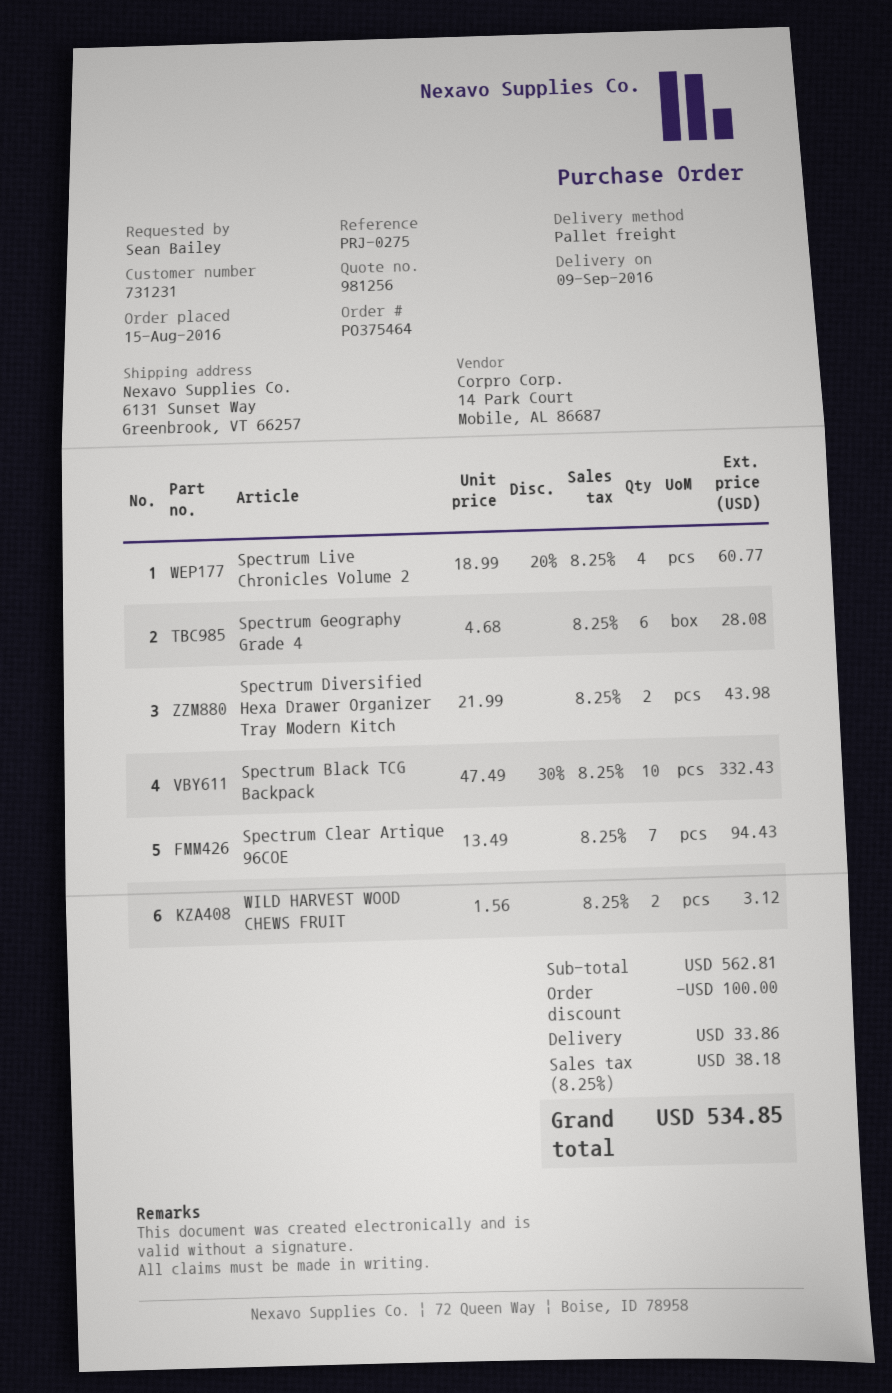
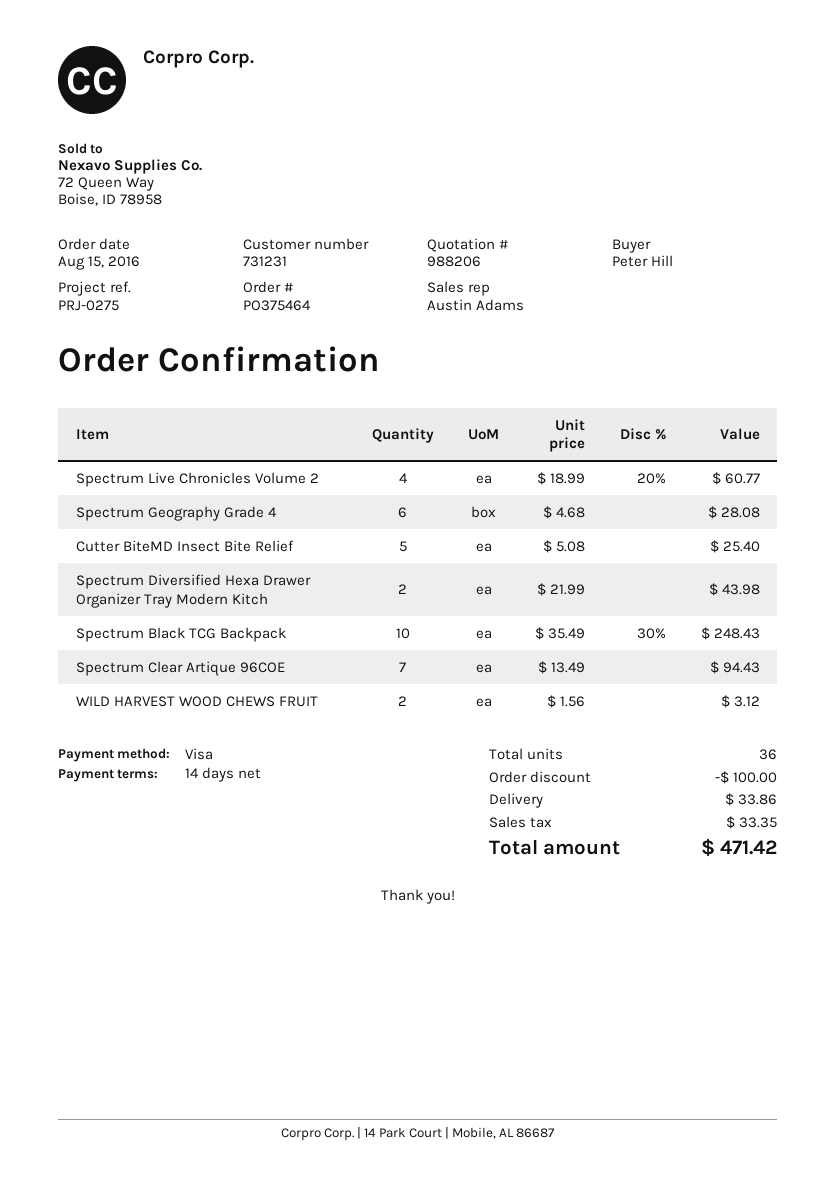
quote number: 981256 -> 988206
ordered by: Sean Bailey -> Peter Hill
Spectrum Black TCG Backpack: 10 x 47.49 - 30% = 332.43 -> 10 x 35.49 - 30% = 248.43
Cutter BiteMD Insect Bite Relief: none -> 5 x 5.08 = 25.40
tax: 38.18 -> 33.35
total: 534.85 -> 471.42

